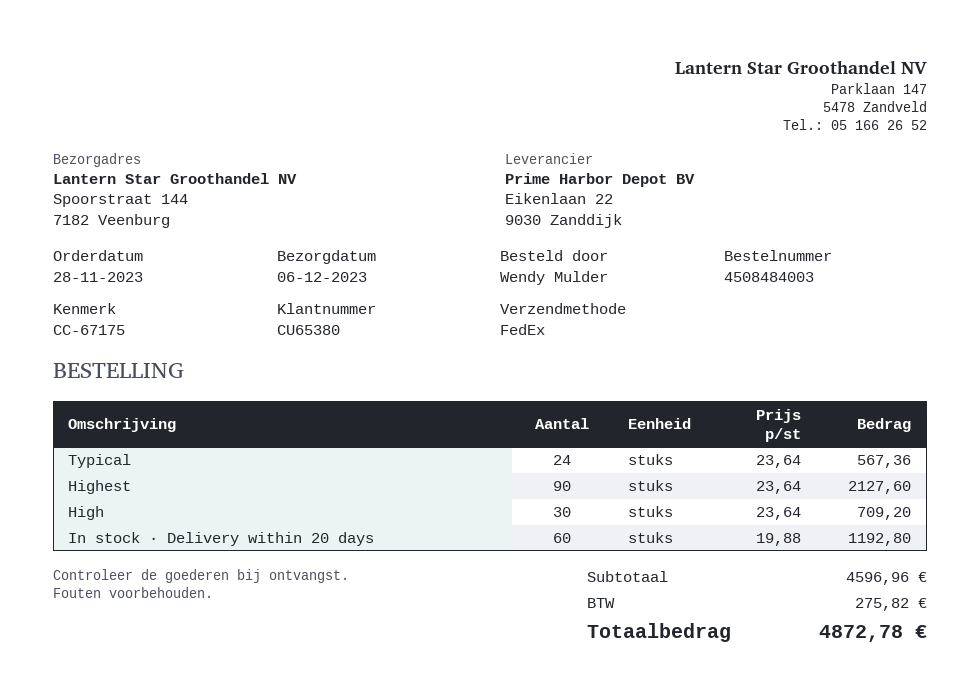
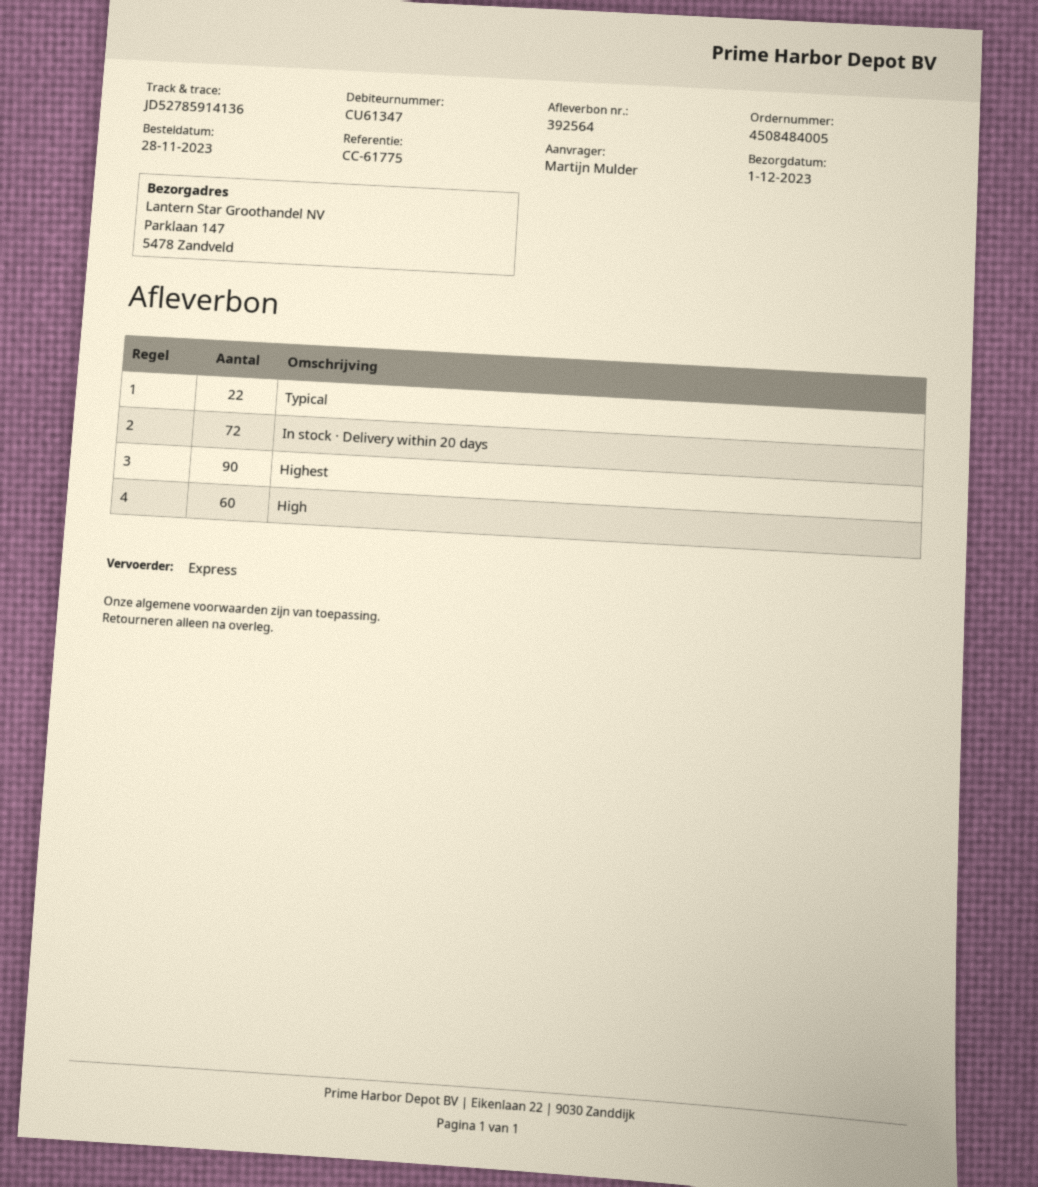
order number: 4508484003 -> 4508484005
delivery date: 2023-12-06 -> 2023-12-01
customer number: CU65380 -> CU61347
reference: CC-67175 -> CC-61775
ordered by: Wendy Mulder -> Martijn Mulder
shipping method: FedEx -> express
ship to: Spoorstraat 144, 7182 Veenburg -> Parklaan 147, 5478 Zandveld
Typical: 24 -> 22
High: 30 -> 60
In stock · Delivery within 20 days: 60 -> 72

